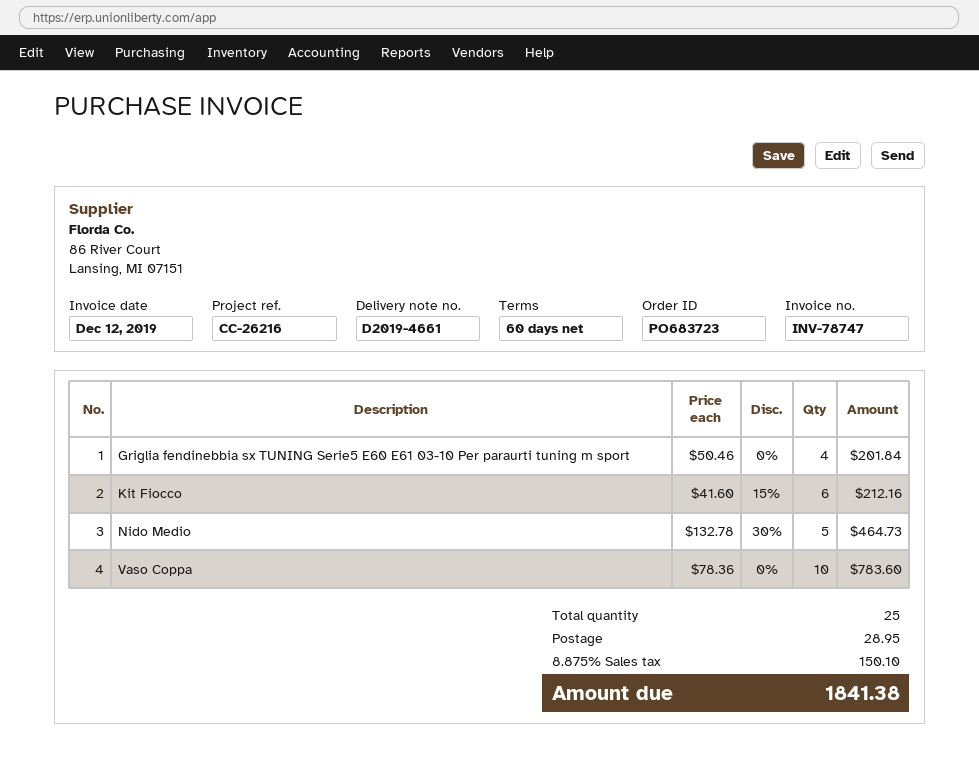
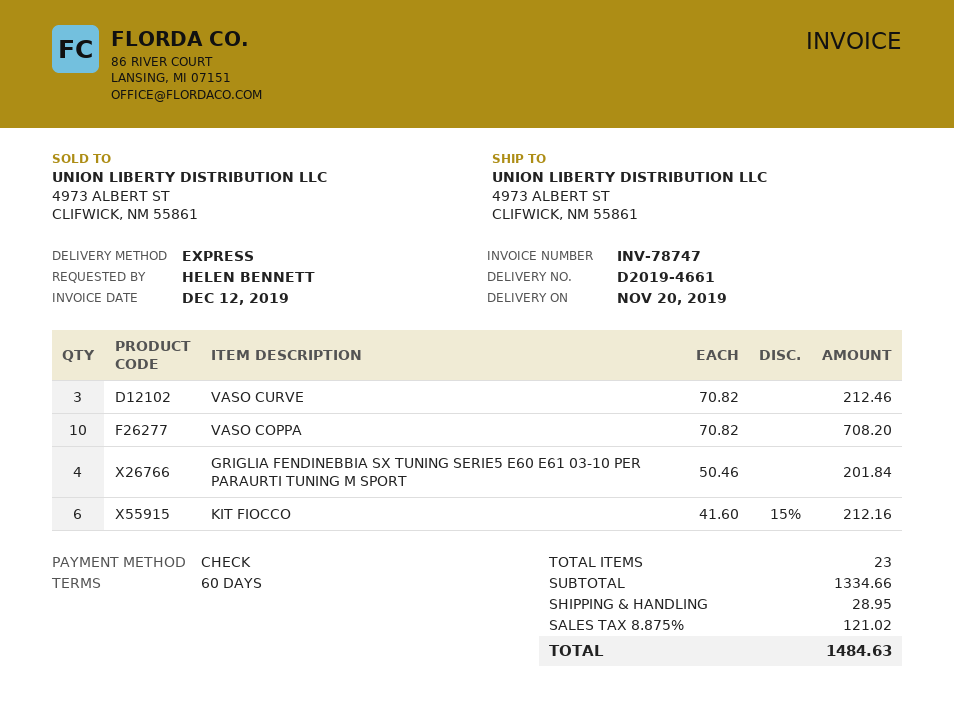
Nido Medio: 5 x 132.78 - 30% = 464.73 -> none
Vaso Coppa: 10 x 78.36 = 783.60 -> 10 x 70.82 = 708.20
VASO CURVE: none -> 3 x 70.82 = 212.46
total quantity: 25 -> 23
tax: 8.875% = 150.10 -> 8.875% = 121.02
total: 1841.38 -> 1484.63

